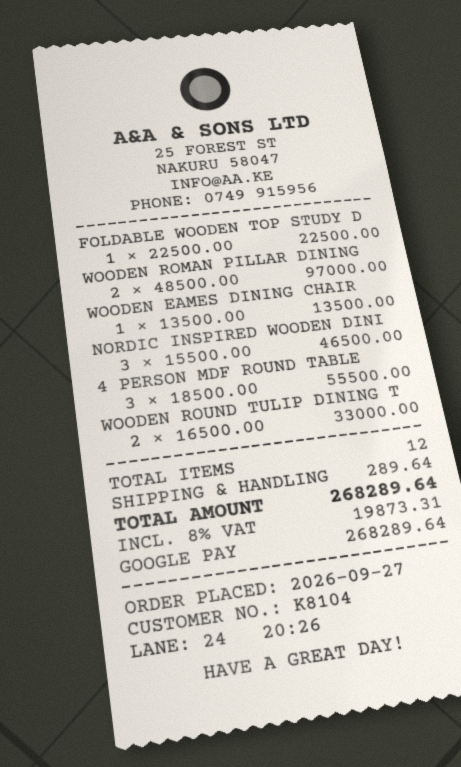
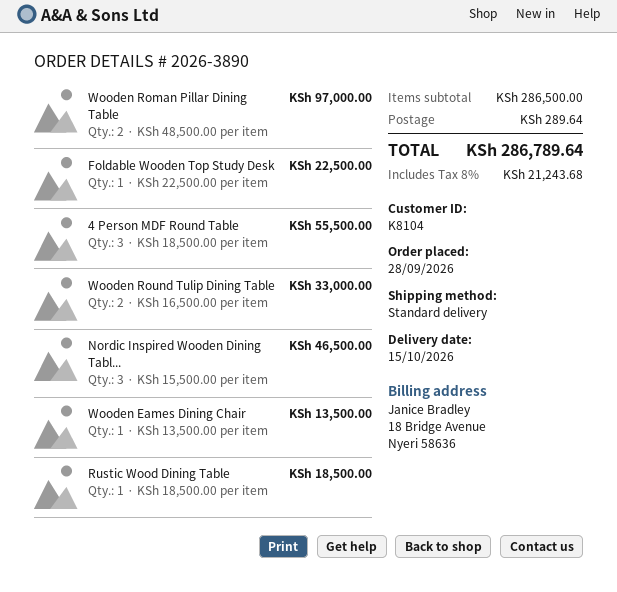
order date: 2026-09-27 -> 2026-09-28
Rustic Wood Dining Table: none -> 1 x 18500.00 = 18500.00
tax: 8% = 19873.31 -> 8% = 21243.68
total: 268289.64 -> 286789.64

